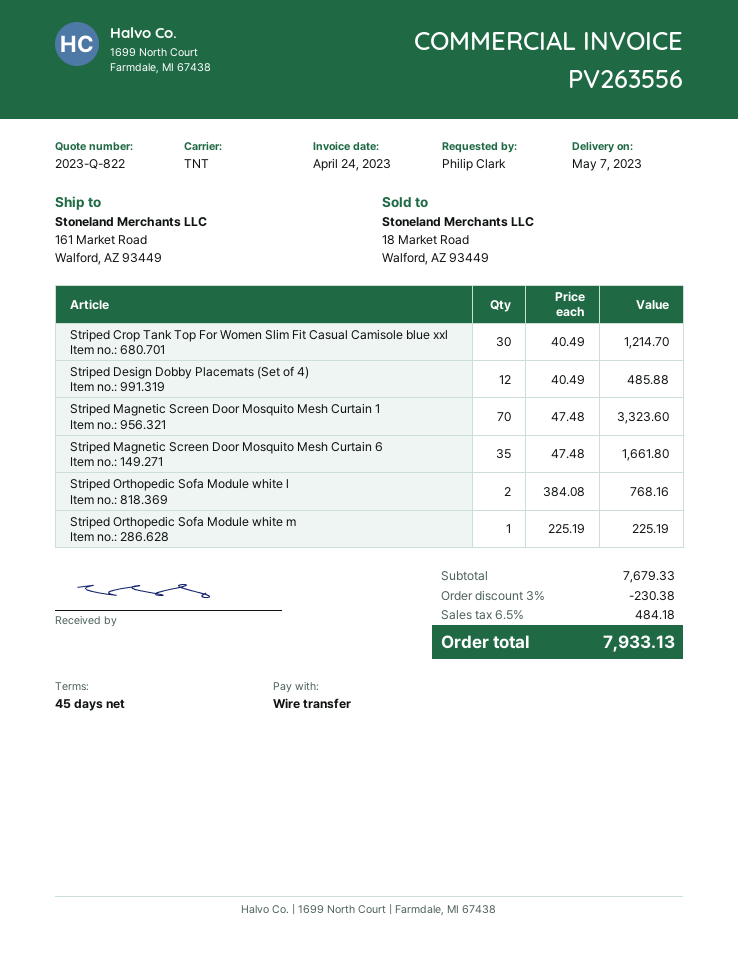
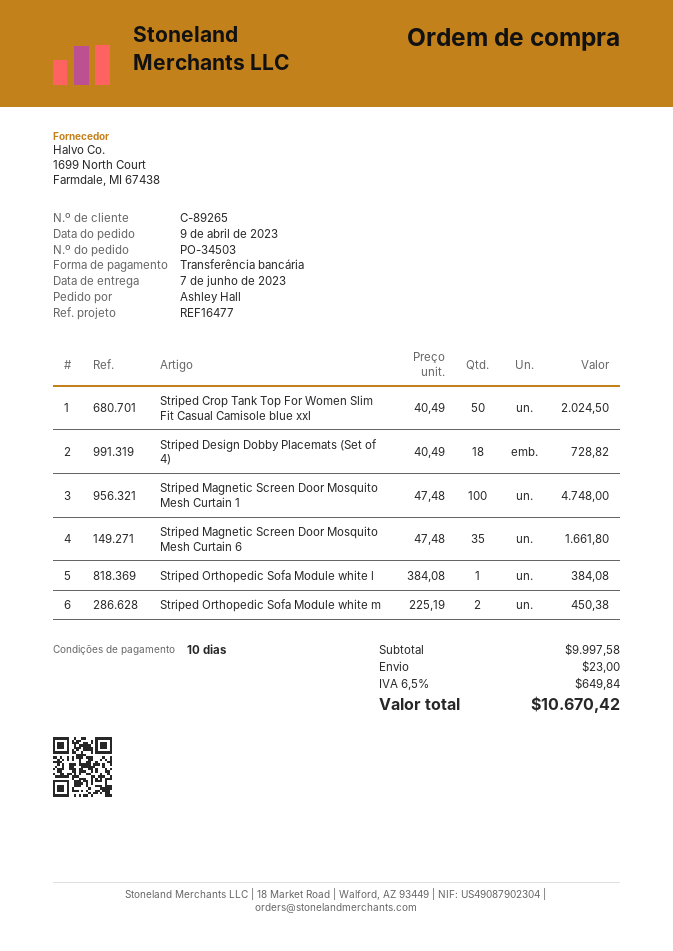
delivery date: 2023-05-07 -> 2023-06-07
payment terms: 45 days -> 10 days
ordered by: Philip Clark -> Ashley Hall
Striped Crop Tank Top For Women Slim Fit Casual Camisole blue xxl: 30 x 40.49 = 1214.70 -> 50 x 40.49 = 2024.50
Striped Design Dobby Placemats (Set of 4): 12 x 40.49 = 485.88 -> 18 x 40.49 = 728.82
Striped Magnetic Screen Door Mosquito Mesh Curtain 1: 70 x 47.48 = 3323.60 -> 100 x 47.48 = 4748.00
Striped Orthopedic Sofa Module white l: 2 x 384.08 = 768.16 -> 1 x 384.08 = 384.08
Striped Orthopedic Sofa Module white m: 1 x 225.19 = 225.19 -> 2 x 225.19 = 450.38
subtotal: 7679.33 -> 9997.58
discount: 3% = 230.38 -> none
shipping: none -> 23.00
tax: 6.5% = 484.18 -> 6.5% = 649.84
total: 7933.13 -> 10670.42

